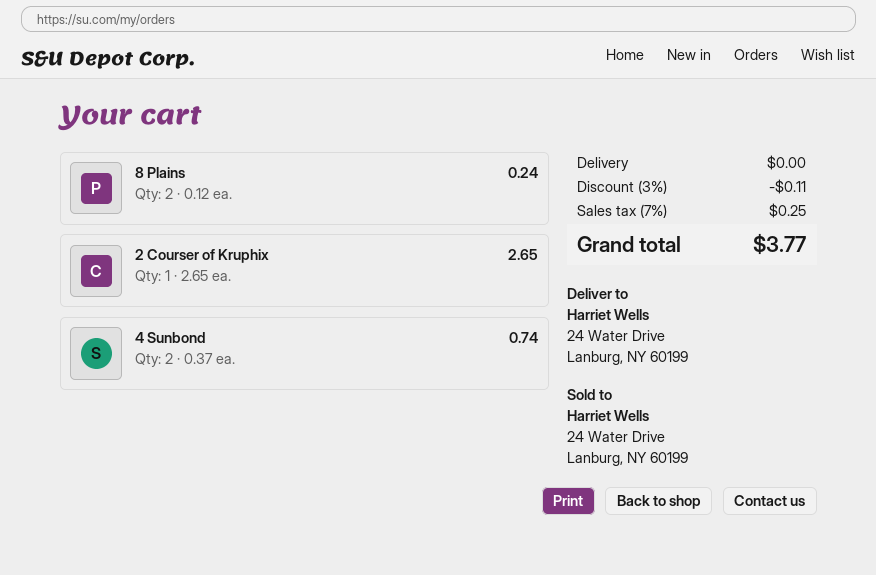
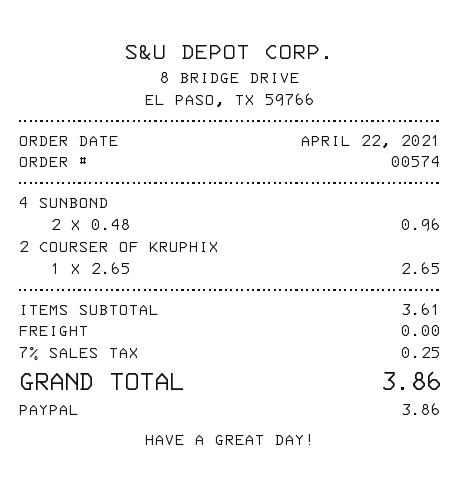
8 Plains: 2 x 0.12 = 0.24 -> none
4 Sunbond: 2 x 0.37 = 0.74 -> 2 x 0.48 = 0.96
discount: 3% = 0.11 -> none
total: 3.77 -> 3.86

